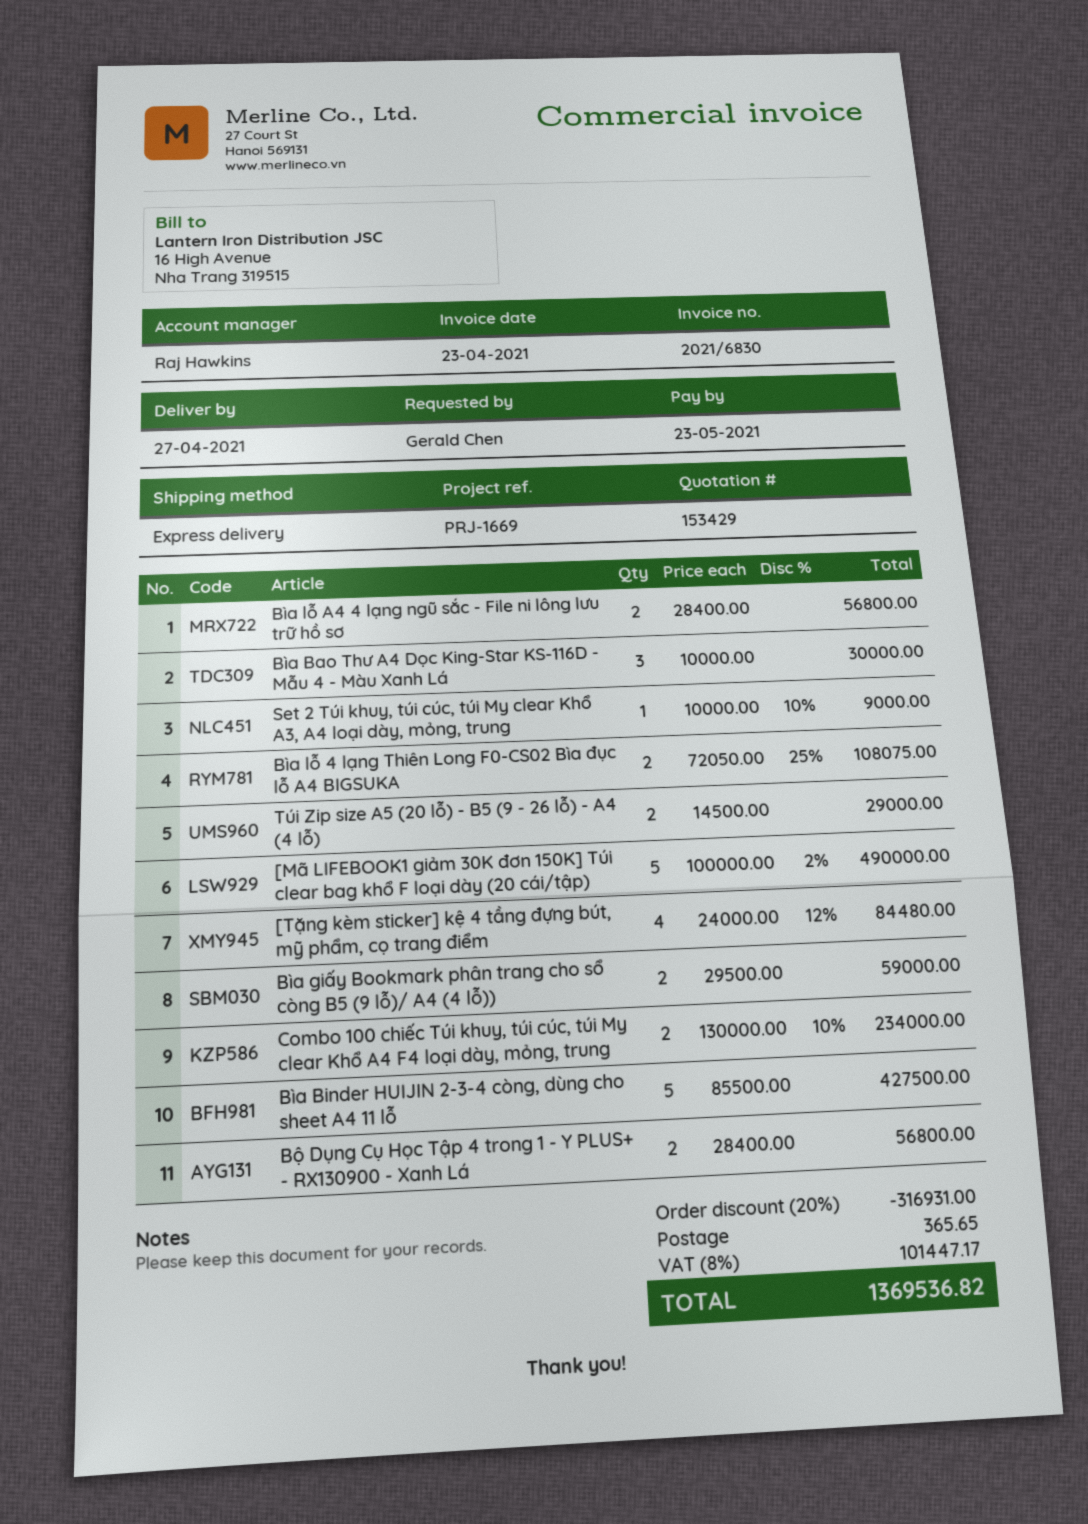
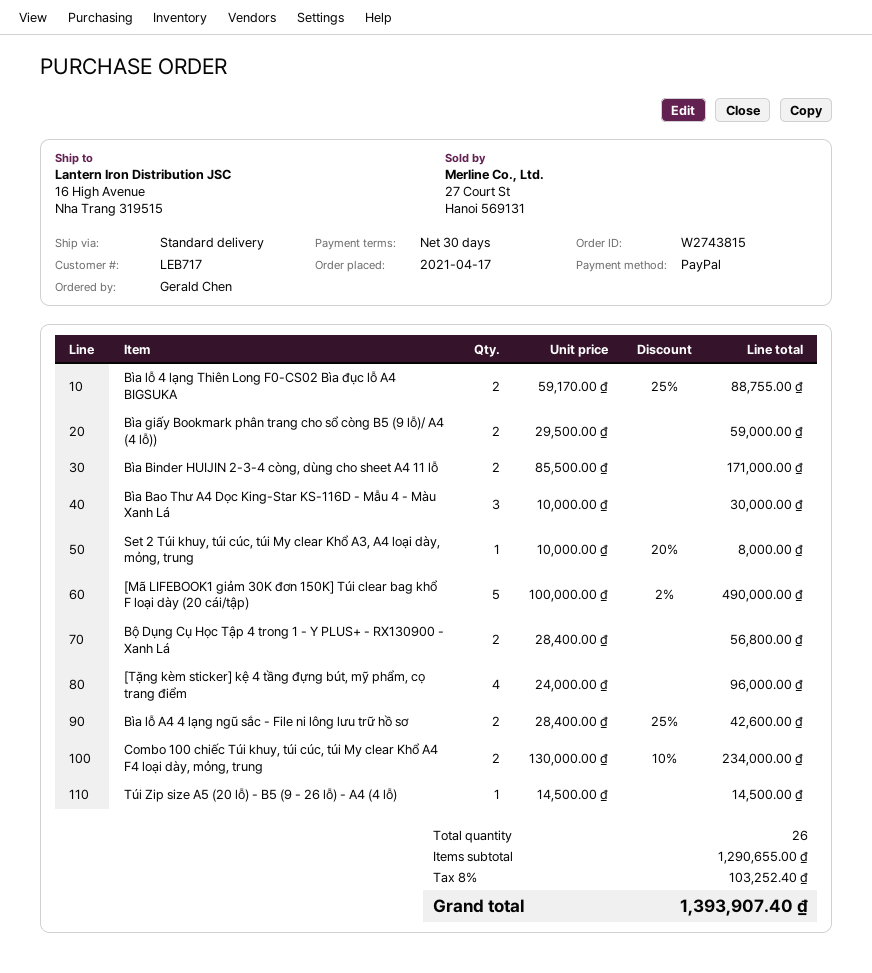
shipping method: express -> standard
Bìa lỗ A4 4 lạng ngũ sắc - File ni lông lưu trữ hồ sơ: 2 x 28400.00 = 56800.00 -> 2 x 28400.00 - 25% = 42600.00
Set 2 Túi khuy, túi cúc, túi My clear Khổ A3, A4 loại dày, mỏng, trung: 1 x 10000.00 - 10% = 9000.00 -> 1 x 10000.00 - 20% = 8000.00
Bìa lỗ 4 lạng Thiên Long F0-CS02 Bìa đục lỗ A4 BIGSUKA: 2 x 72050.00 - 25% = 108075.00 -> 2 x 59170.00 - 25% = 88755.00
Túi Zip size A5 (20 lỗ) - B5 (9 - 26 lỗ) - A4 (4 lỗ): 2 x 14500.00 = 29000.00 -> 1 x 14500.00 = 14500.00
[Tặng kèm sticker] kệ 4 tầng đựng bút, mỹ phẩm, cọ trang điểm: 4 x 24000.00 - 12% = 84480.00 -> 4 x 24000.00 = 96000.00
Bìa Binder HUIJIN 2-3-4 còng, dùng cho sheet A4 11 lỗ: 5 x 85500.00 = 427500.00 -> 2 x 85500.00 = 171000.00
discount: 20% = 316931.00 -> none
shipping: 365.65 -> none
tax: 8% = 101447.17 -> 8% = 103252.40
total: 1369536.82 -> 1393907.40

